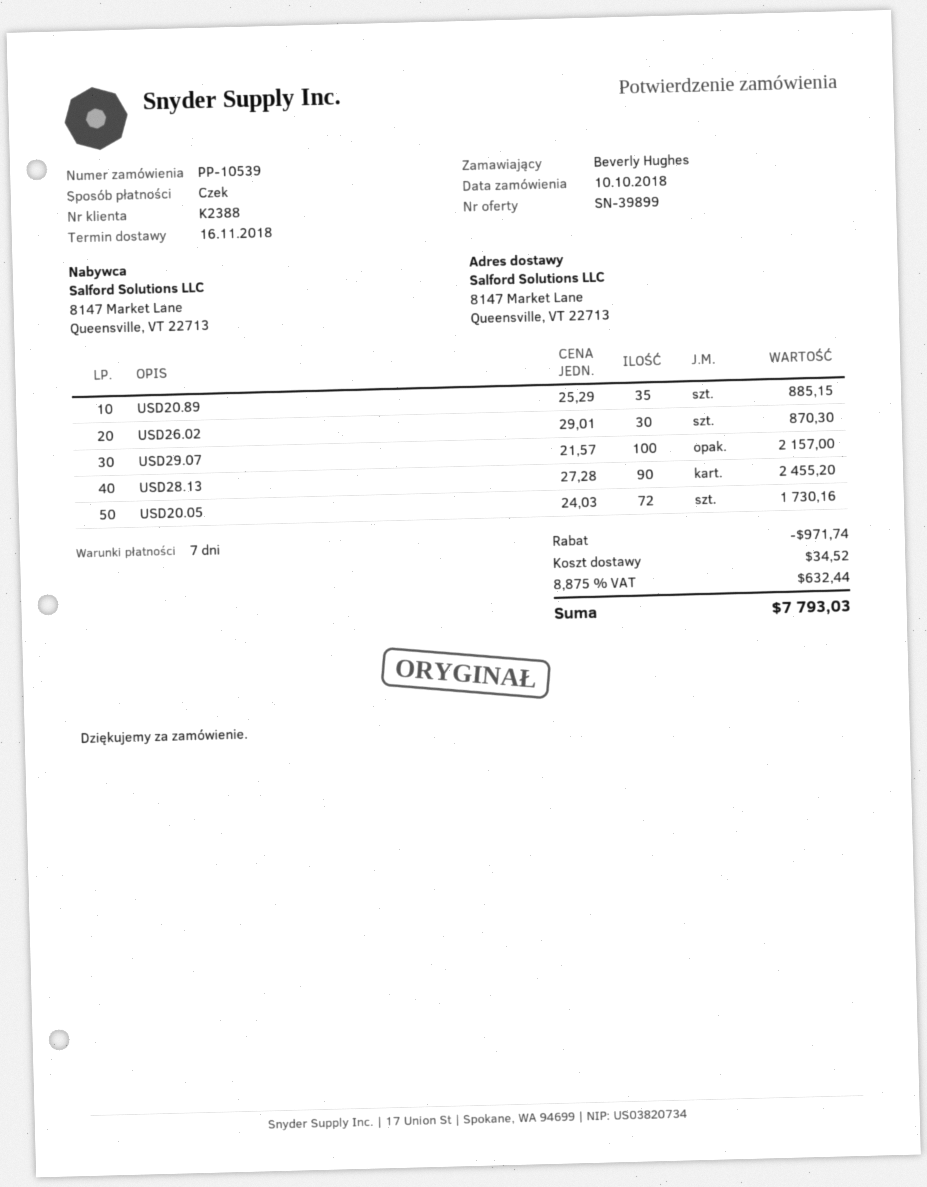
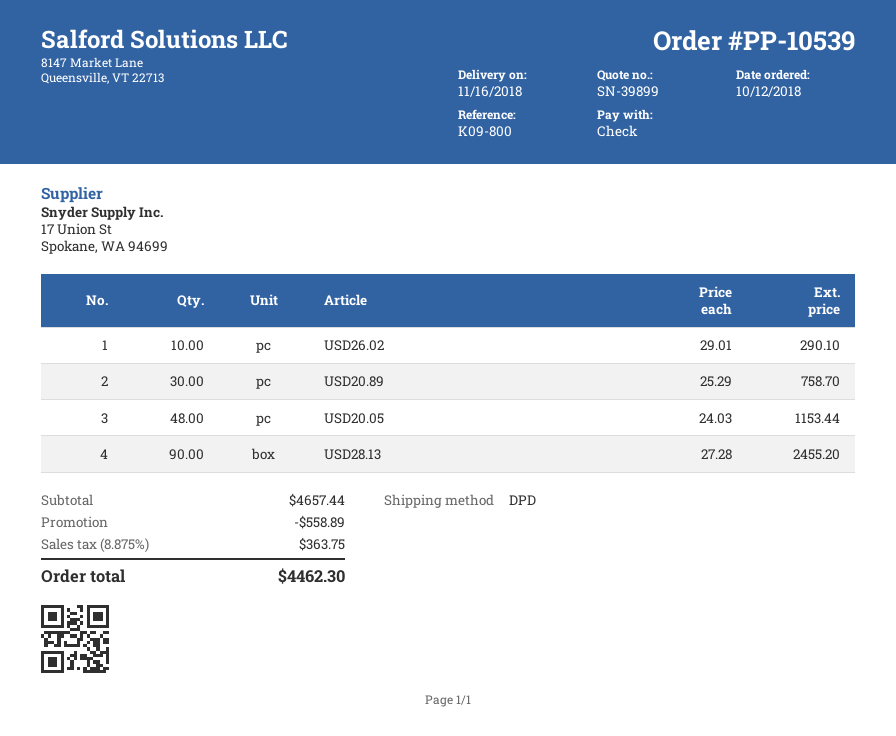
order date: 2018-10-10 -> 2018-10-12
USD20.89: 35 x 25.29 = 885.15 -> 30 x 25.29 = 758.70
USD26.02: 30 x 29.01 = 870.30 -> 10 x 29.01 = 290.10
USD29.07: 100 x 21.57 = 2157.00 -> none
USD20.05: 72 x 24.03 = 1730.16 -> 48 x 24.03 = 1153.44
discount: 971.74 -> 558.89
shipping: 34.52 -> none
tax: 8.875% = 632.44 -> 8.875% = 363.75
total: 7793.03 -> 4462.30

